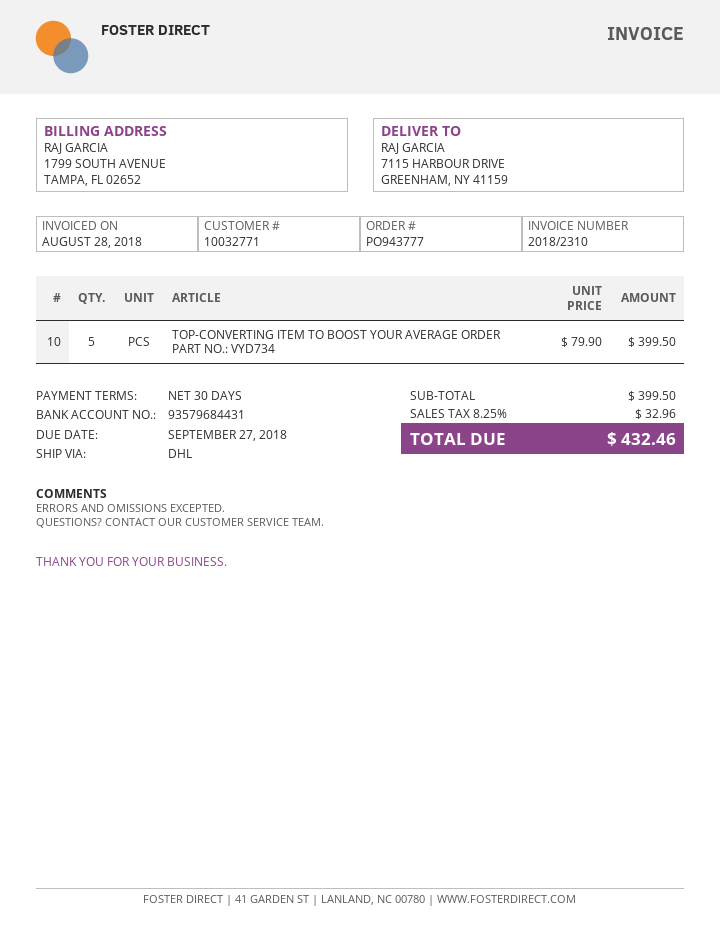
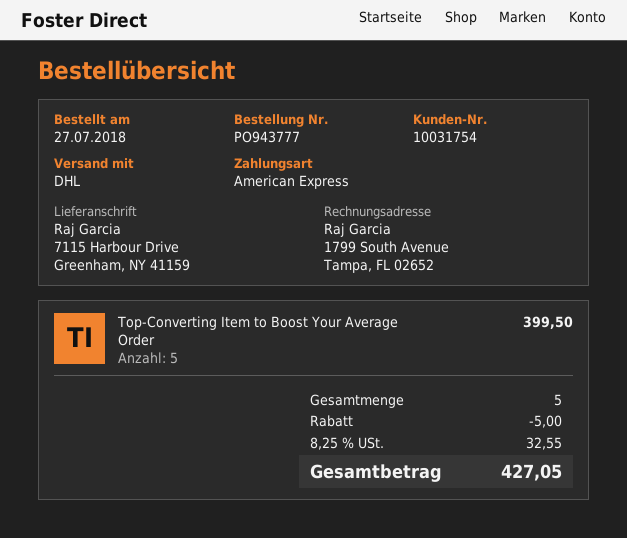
customer number: 10032771 -> 10031754
discount: none -> 5.00
tax: 8.25% = 32.96 -> 8.25% = 32.55
total: 432.46 -> 427.05

